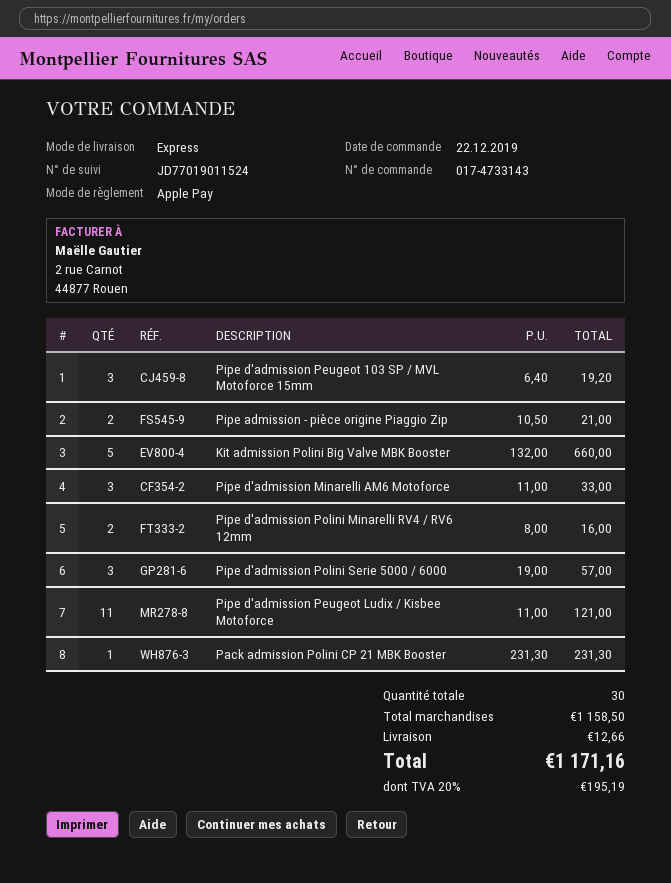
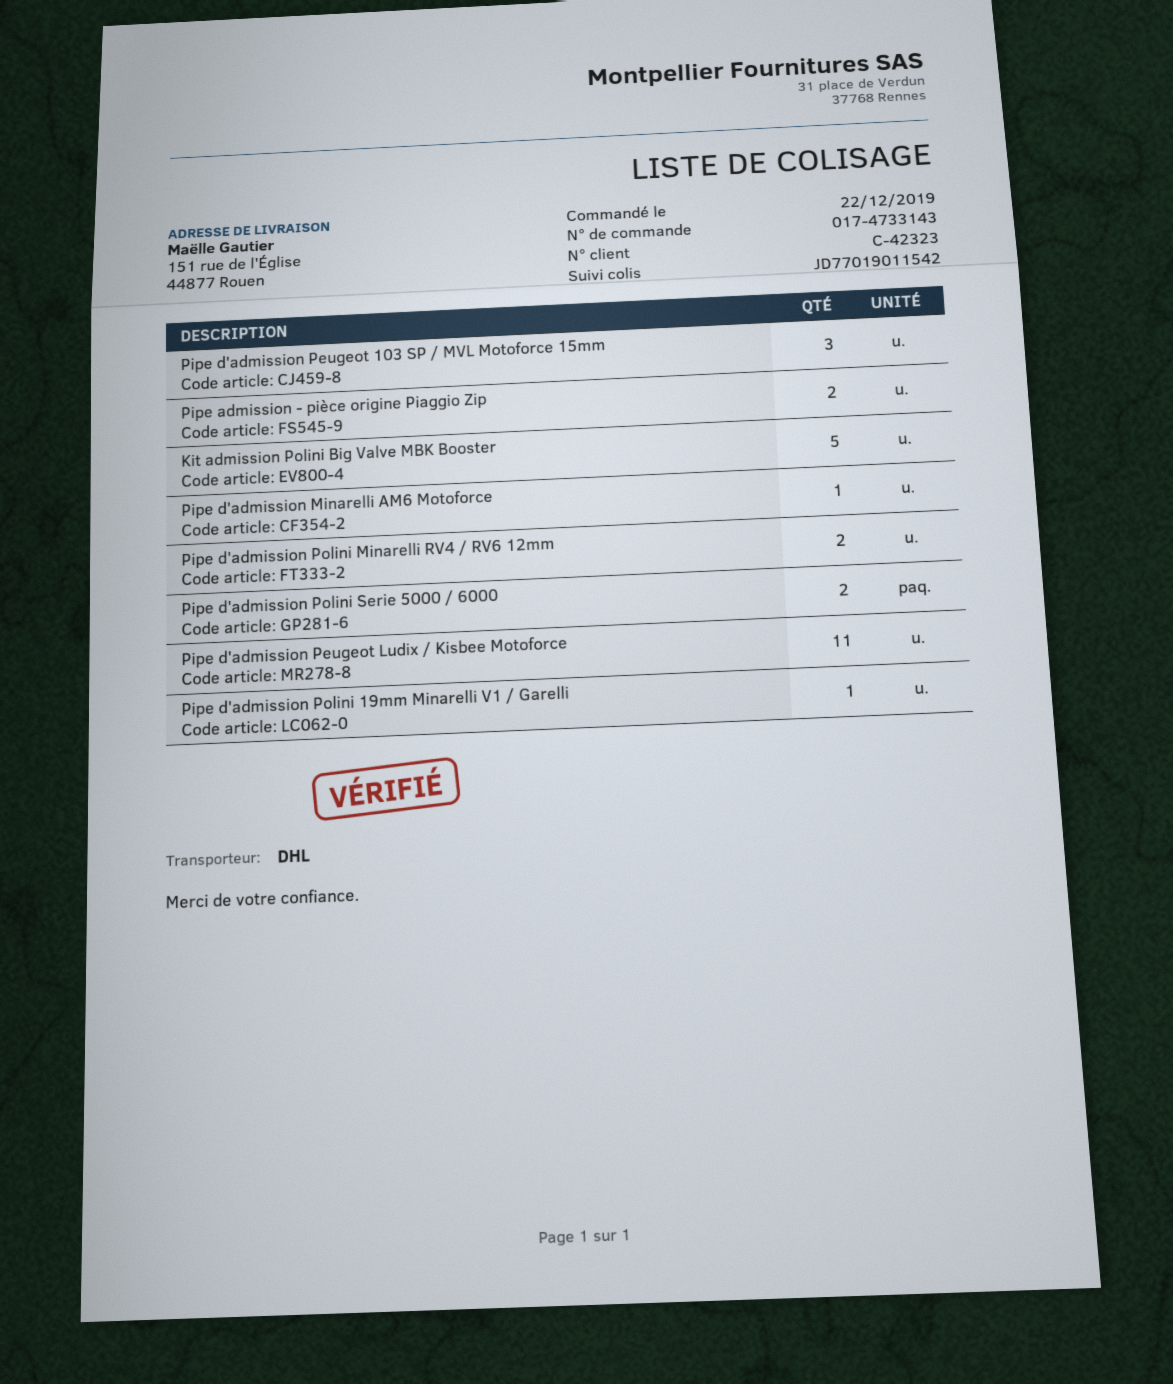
shipping method: express -> DHL
tracking number: JD77019011524 -> JD77019011542
Pipe d'admission Minarelli AM6 Motoforce: 3 -> 1
Pipe d'admission Polini Serie 5000 / 6000: 3 -> 2
Pack admission Polini CP 21 MBK Booster: 1 -> none
Pipe d'admission Polini 19mm Minarelli V1 / Garelli: none -> 1

